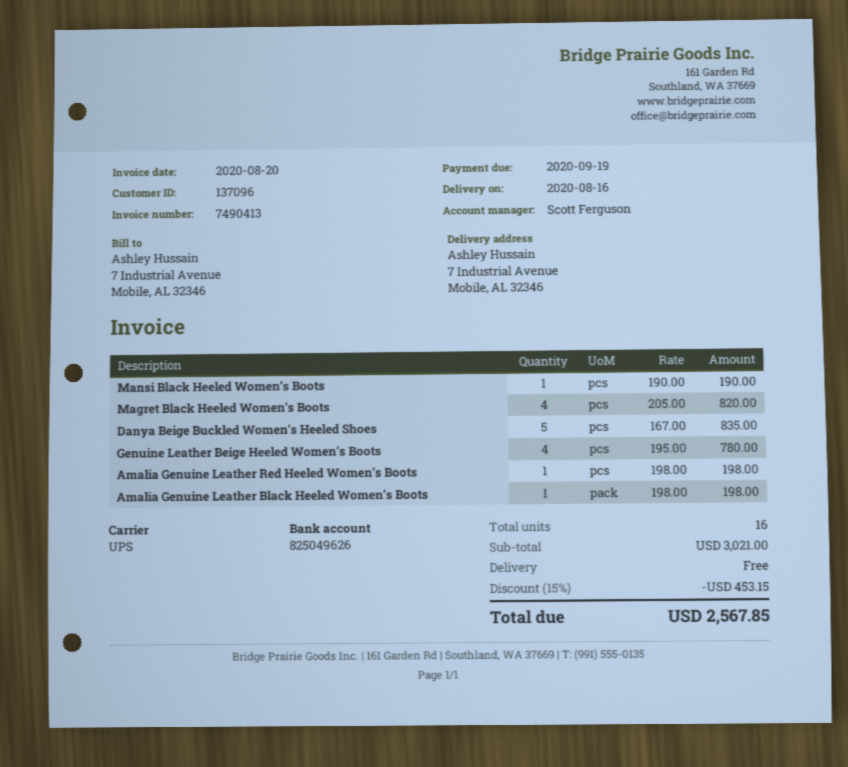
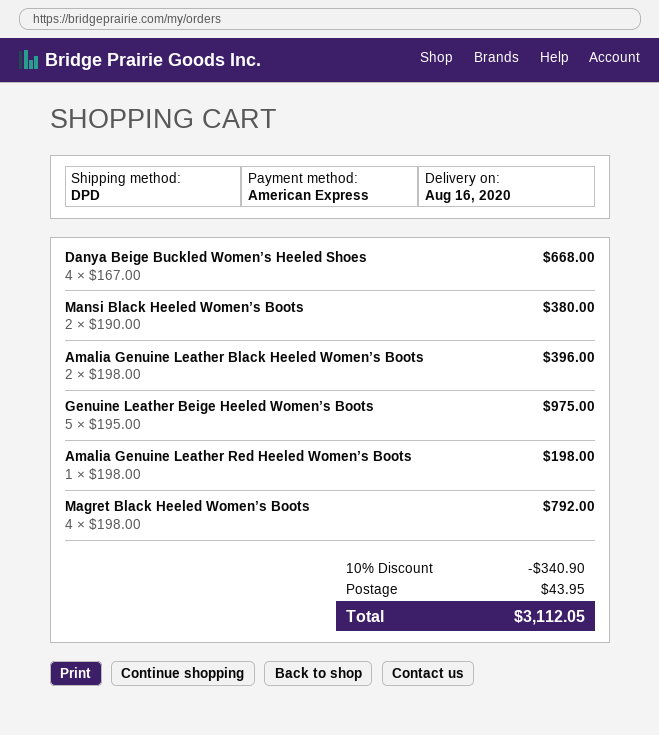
shipping method: UPS -> DPD
Mansi Black Heeled Women’s Boots: 1 x 190.00 = 190.00 -> 2 x 190.00 = 380.00
Magret Black Heeled Women’s Boots: 4 x 205.00 = 820.00 -> 4 x 198.00 = 792.00
Danya Beige Buckled Women’s Heeled Shoes: 5 x 167.00 = 835.00 -> 4 x 167.00 = 668.00
Genuine Leather Beige Heeled Women’s Boots: 4 x 195.00 = 780.00 -> 5 x 195.00 = 975.00
Amalia Genuine Leather Black Heeled Women’s Boots: 1 x 198.00 = 198.00 -> 2 x 198.00 = 396.00
discount: 15% = 453.15 -> 10% = 340.90
shipping: 0.00 -> 43.95
total: 2567.85 -> 3112.05

